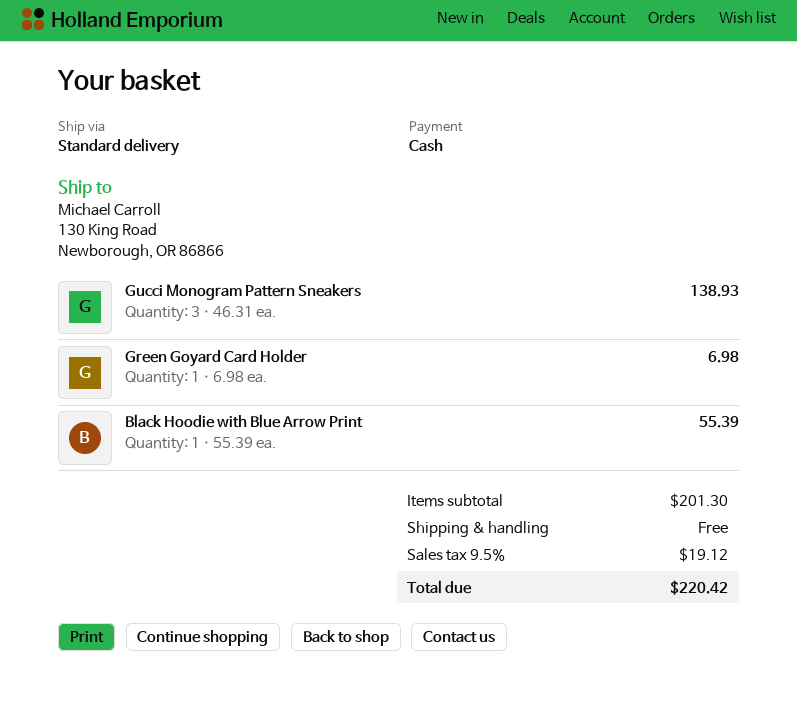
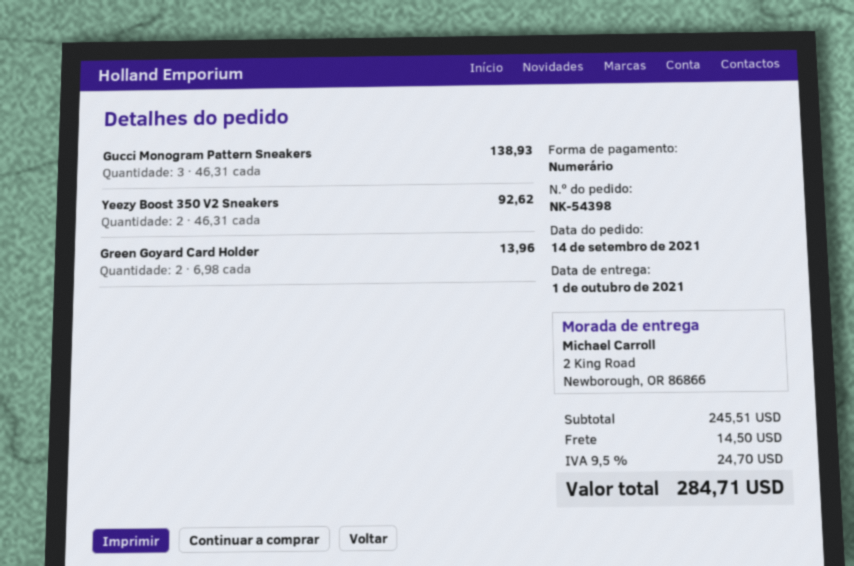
ship to: 130 King Road, Newborough, OR 86866 -> 2 King Road, Newborough, OR 86866
Green Goyard Card Holder: 1 x 6.98 = 6.98 -> 2 x 6.98 = 13.96
Black Hoodie with Blue Arrow Print: 1 x 55.39 = 55.39 -> none
Yeezy Boost 350 V2 Sneakers: none -> 2 x 46.31 = 92.62
subtotal: 201.30 -> 245.51
shipping: 0.00 -> 14.50
tax: 9.5% = 19.12 -> 9.5% = 24.70
total: 220.42 -> 284.71

